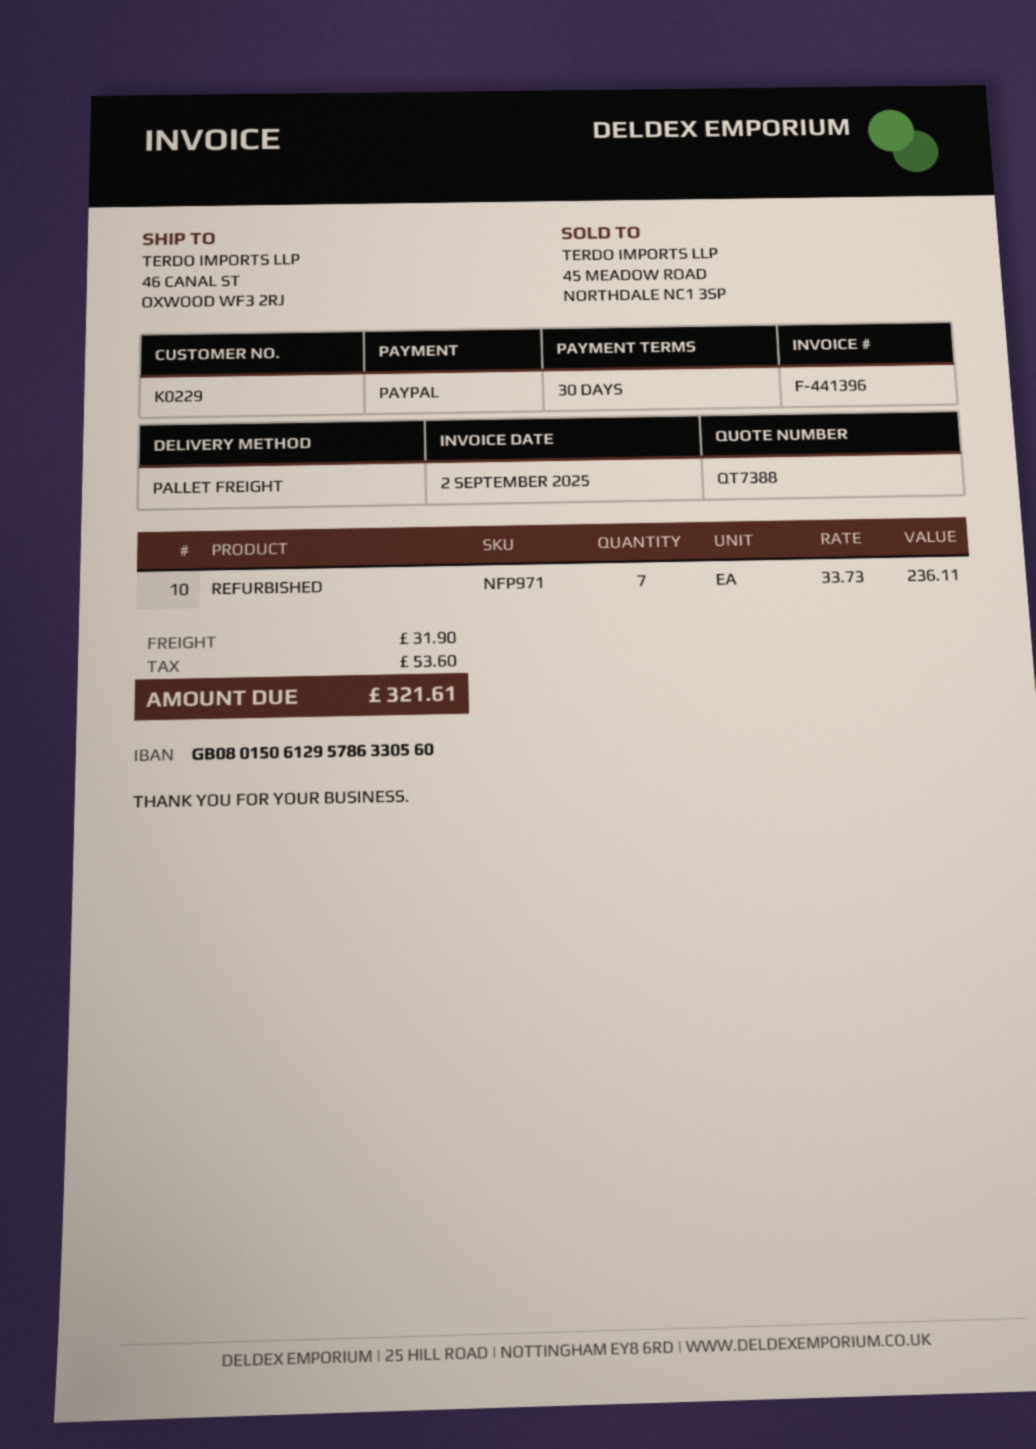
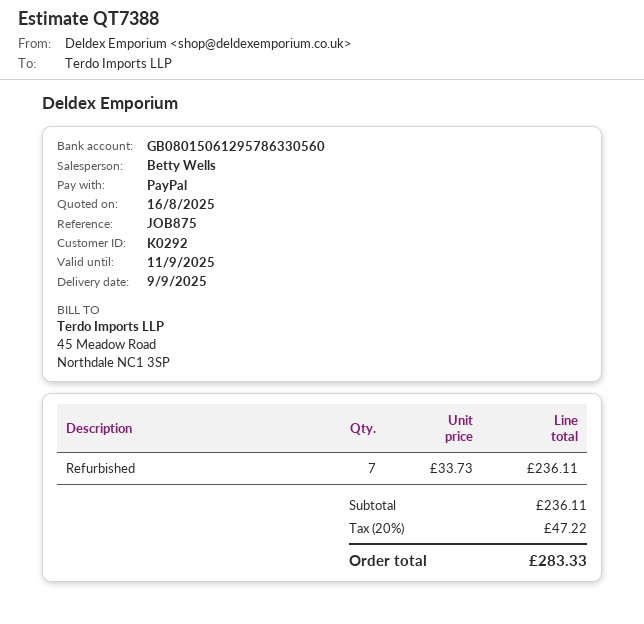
customer number: K0229 -> K0292
shipping: 31.90 -> none
tax: 53.60 -> 47.22
total: 321.61 -> 283.33

